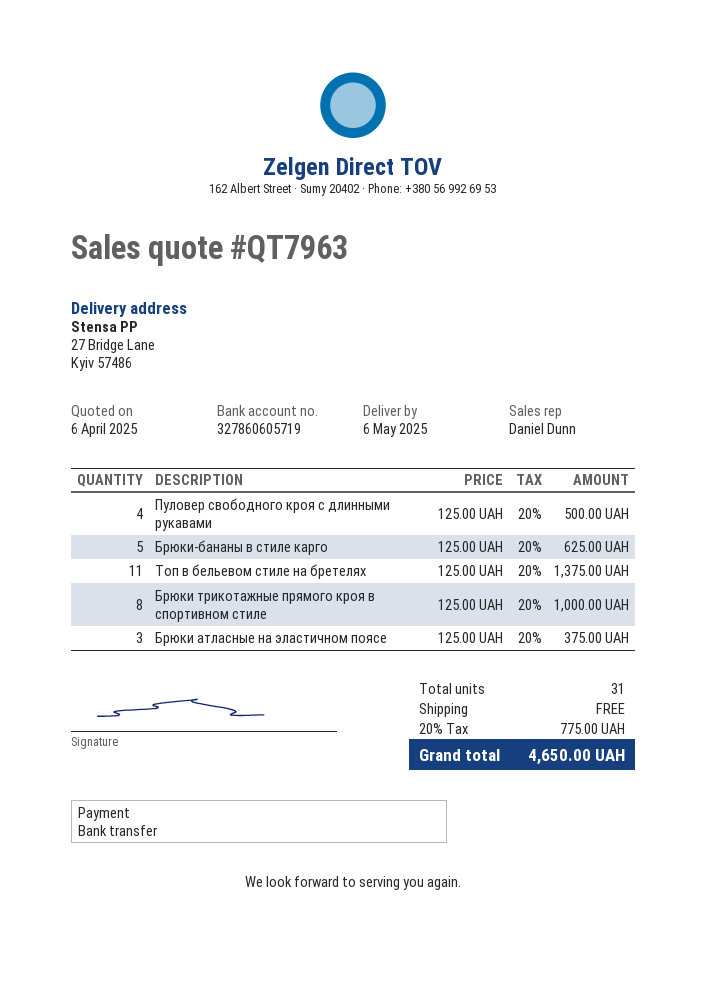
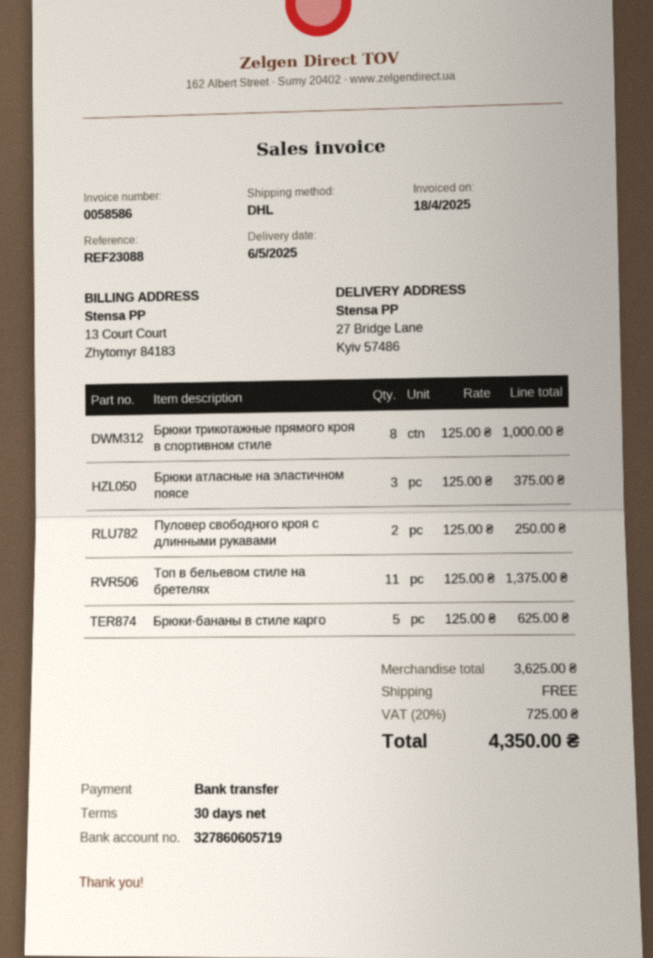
Пуловер свободного кроя с длинными рукавами: 4 x 125.00 = 500.00 -> 2 x 125.00 = 250.00
tax: 20% = 775.00 -> 20% = 725.00
total: 4650.00 -> 4350.00

